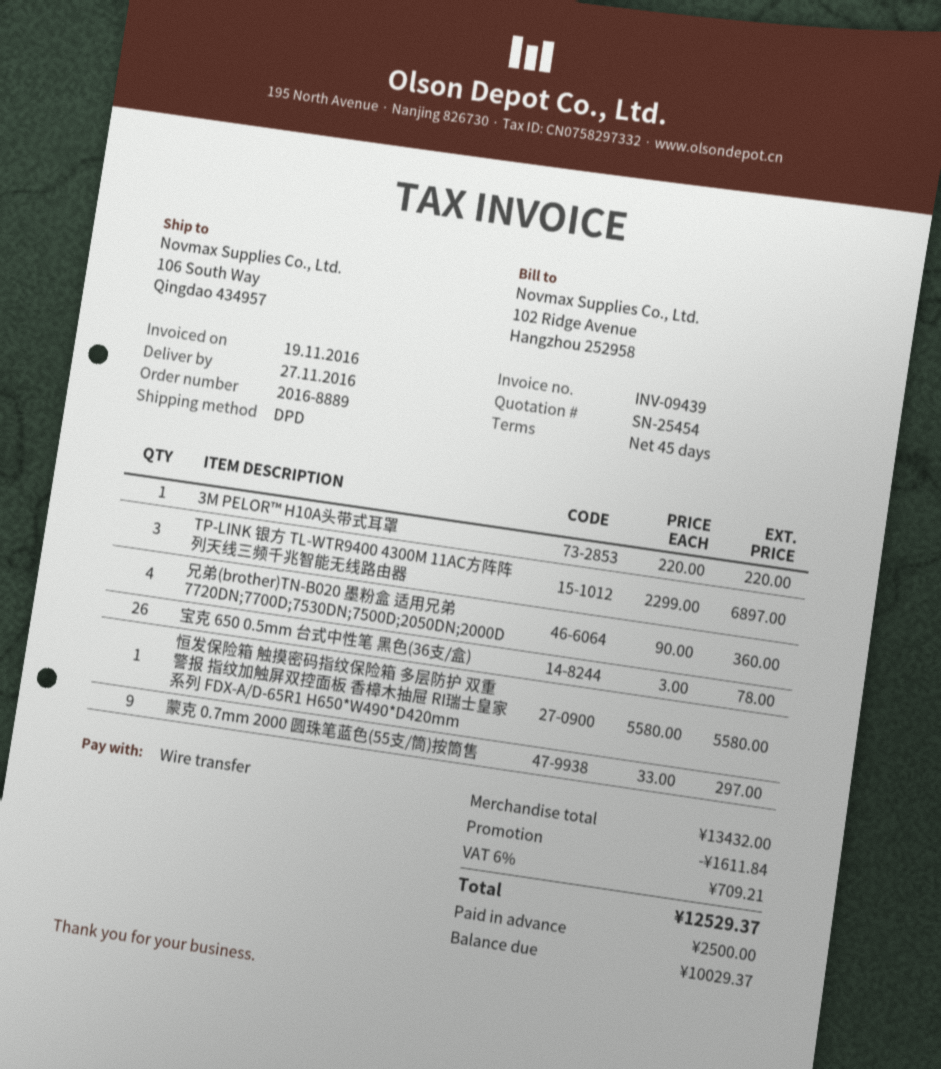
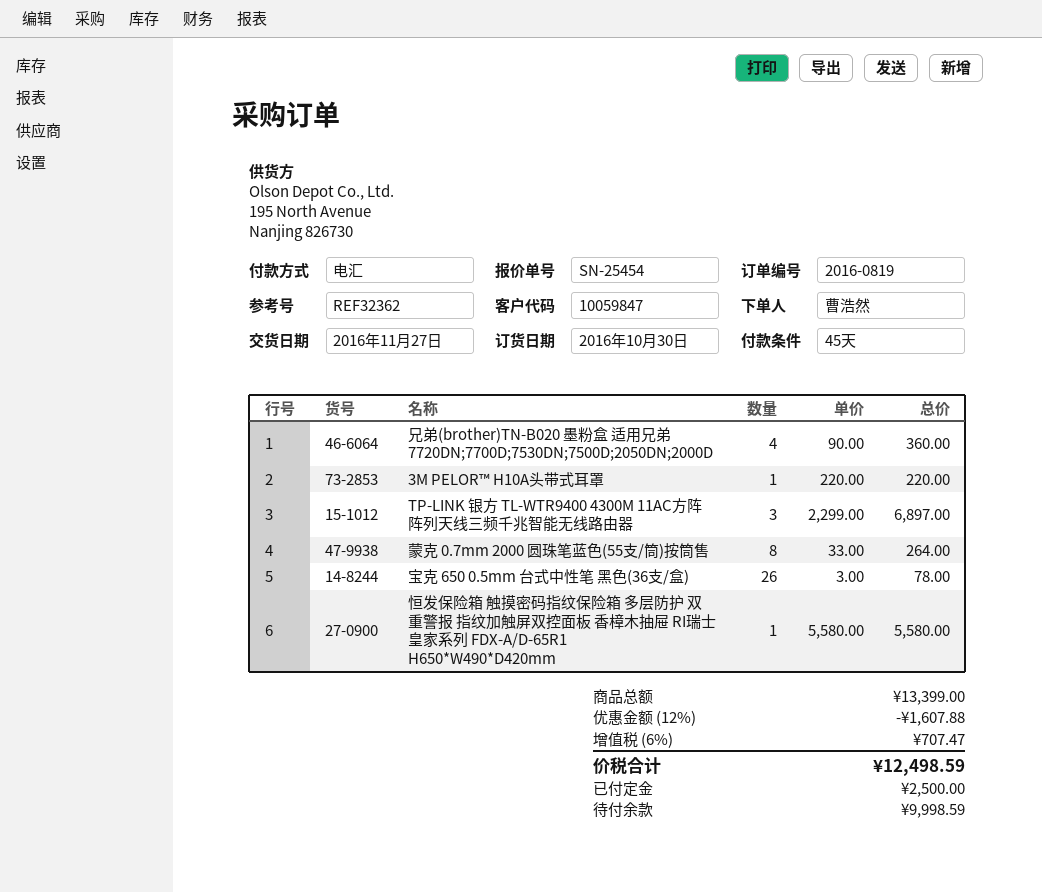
order number: 2016-8889 -> 2016-0819
蒙克 0.7mm 2000 圆珠笔蓝色(55支/筒)按筒售: 9 x 33.00 = 297.00 -> 8 x 33.00 = 264.00
subtotal: 13432.00 -> 13399.00
discount: 1611.84 -> 1607.88
tax: 6% = 709.21 -> 6% = 707.47
total: 12529.37 -> 12498.59
balance: 10029.37 -> 9998.59

